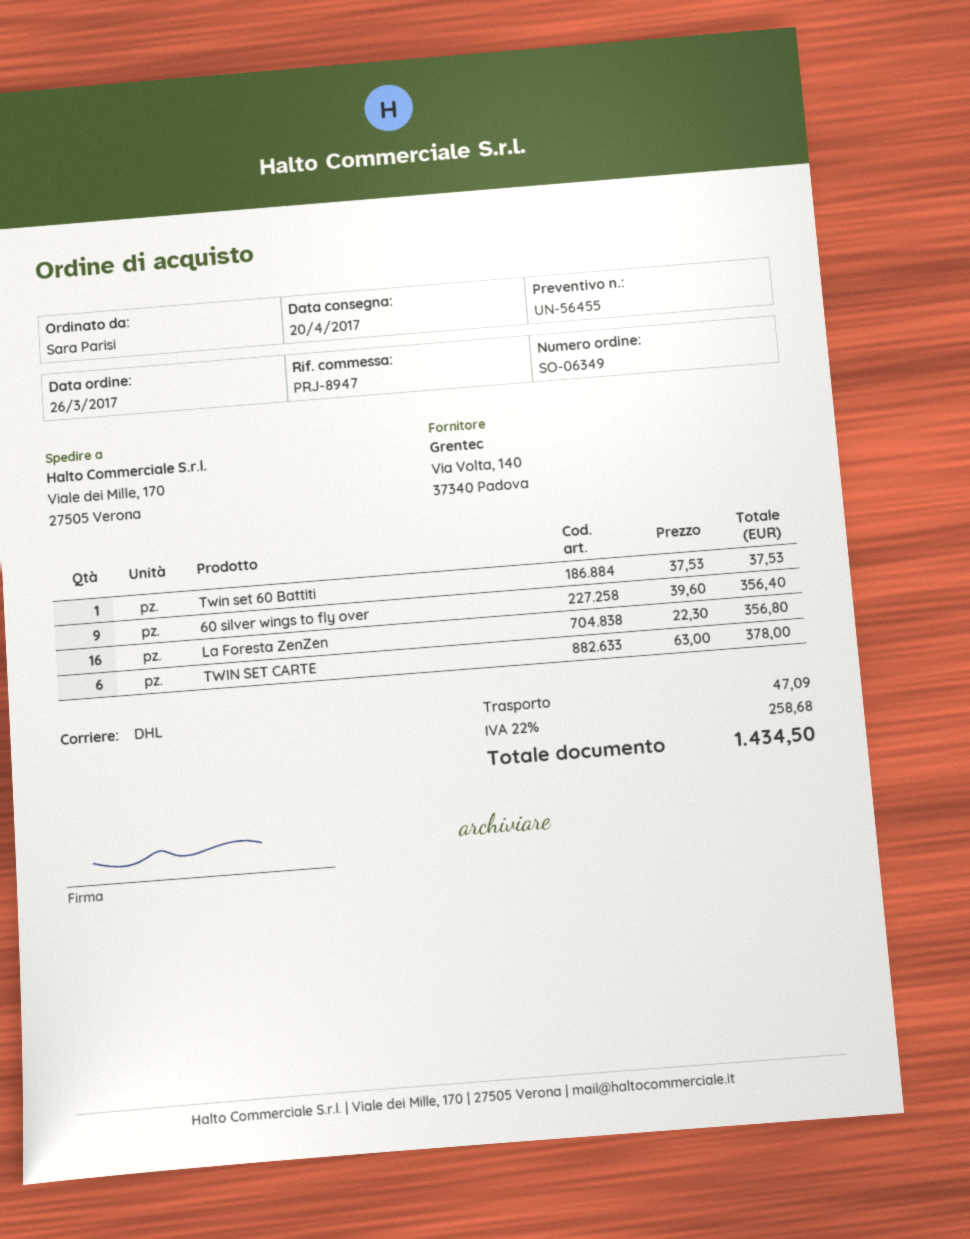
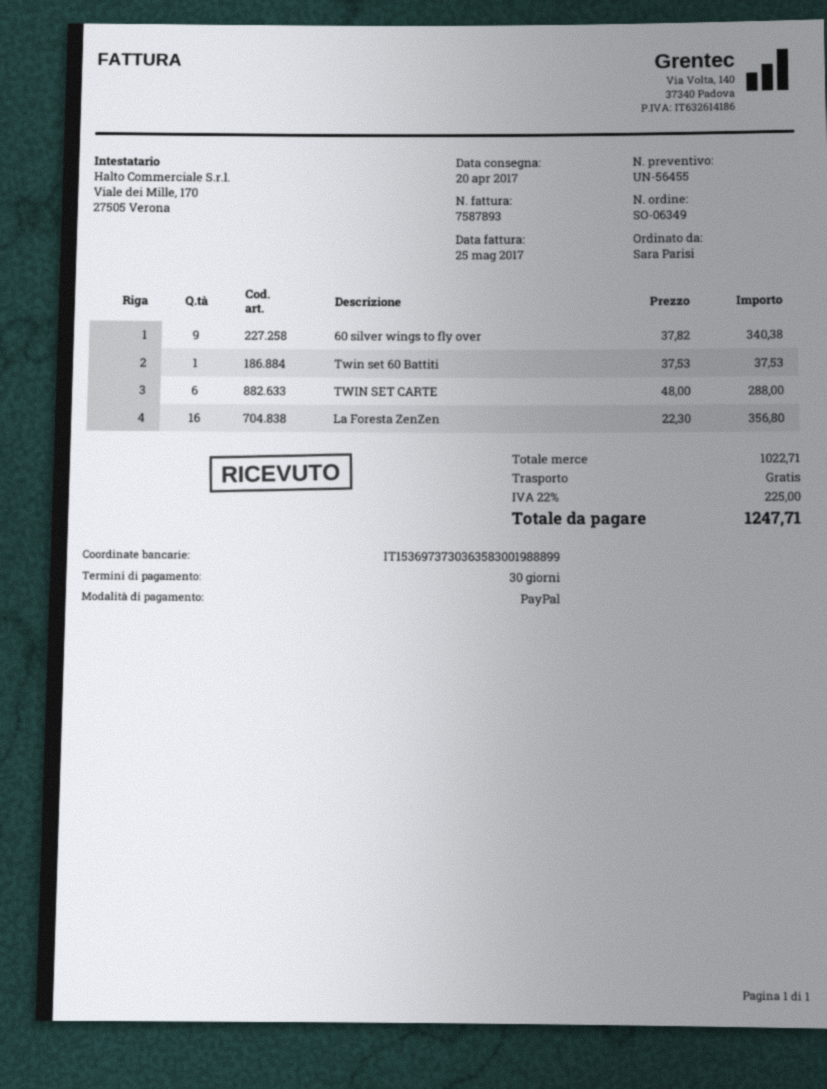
60 silver wings to fly over: 9 x 39.60 = 356.40 -> 9 x 37.82 = 340.38
TWIN SET CARTE: 6 x 63.00 = 378.00 -> 6 x 48.00 = 288.00
shipping: 47.09 -> 0.00
tax: 22% = 258.68 -> 22% = 225.00
total: 1434.50 -> 1247.71

